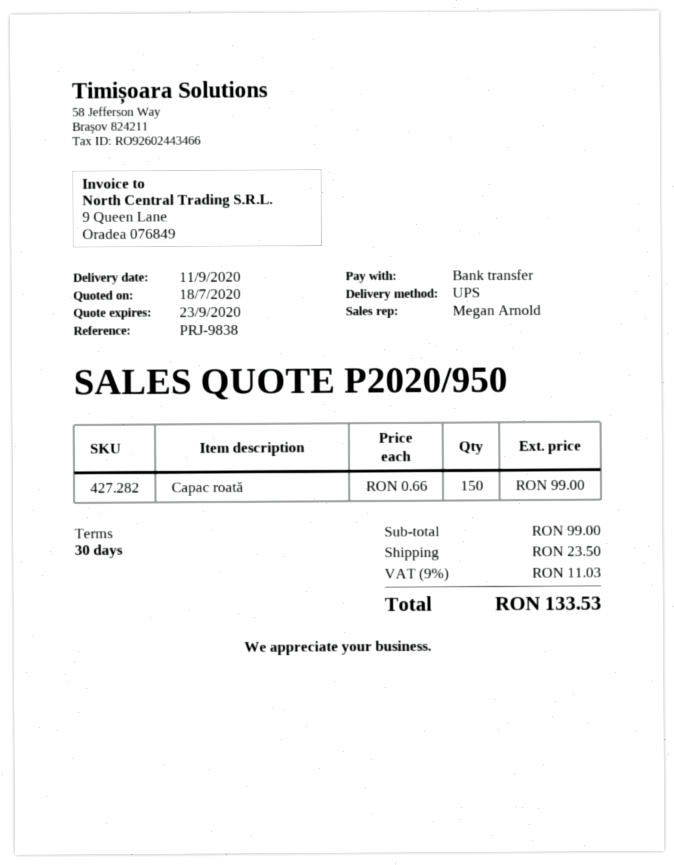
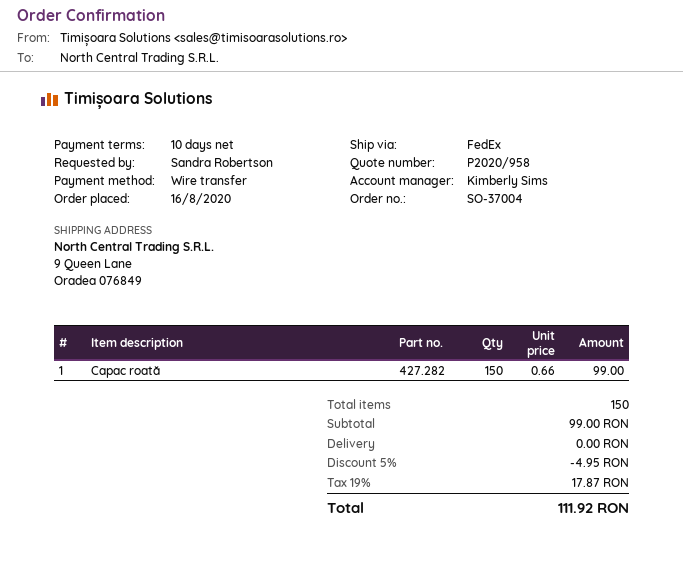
quote number: P2020/950 -> P2020/958
payment terms: 30 days -> 10 days
sales rep: Megan Arnold -> Kimberly Sims
shipping method: UPS -> FedEx
discount: none -> 5% = 4.95
shipping: 23.50 -> 0.00
tax: 9% = 11.03 -> 19% = 17.87
total: 133.53 -> 111.92

